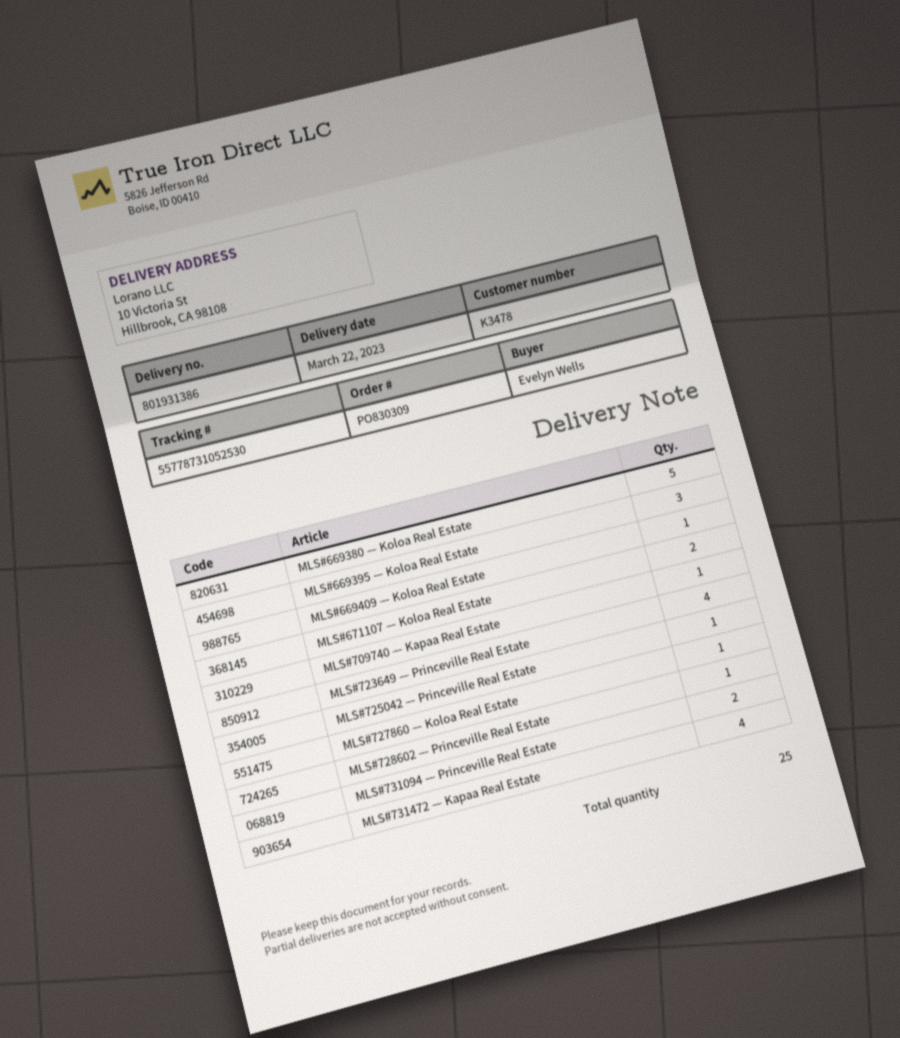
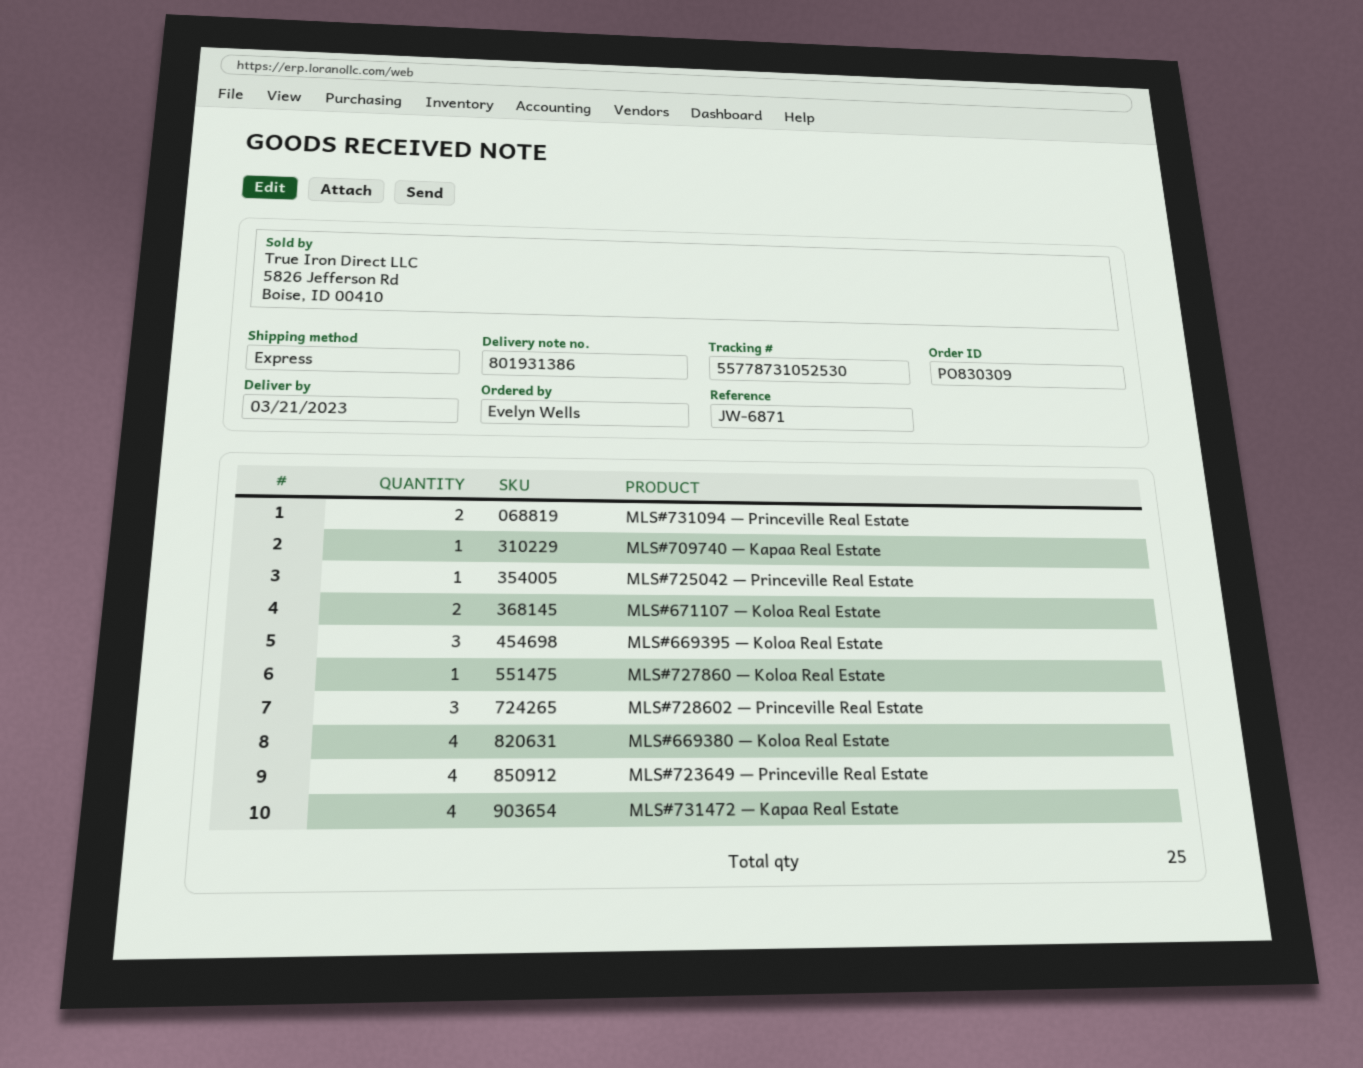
delivery date: 2023-03-22 -> 2023-03-21
MLS#669380 — Koloa Real Estate: 5 -> 4
MLS#669409 — Koloa Real Estate: 1 -> none
MLS#728602 — Princeville Real Estate: 1 -> 3

